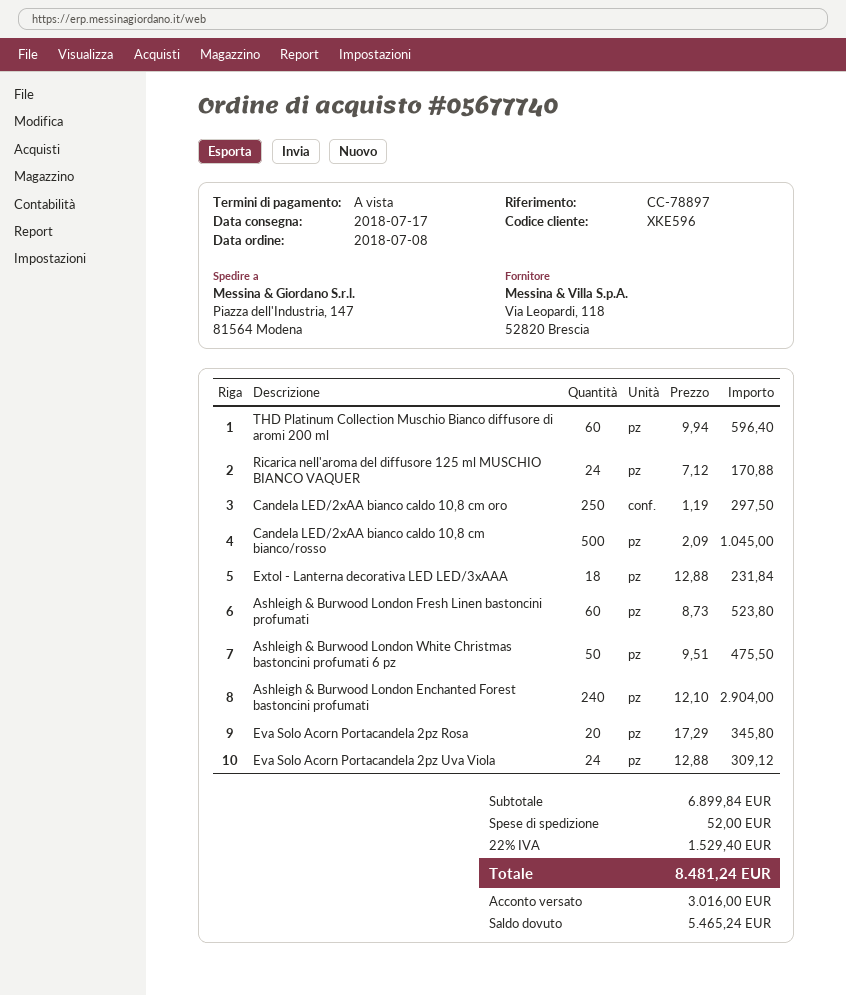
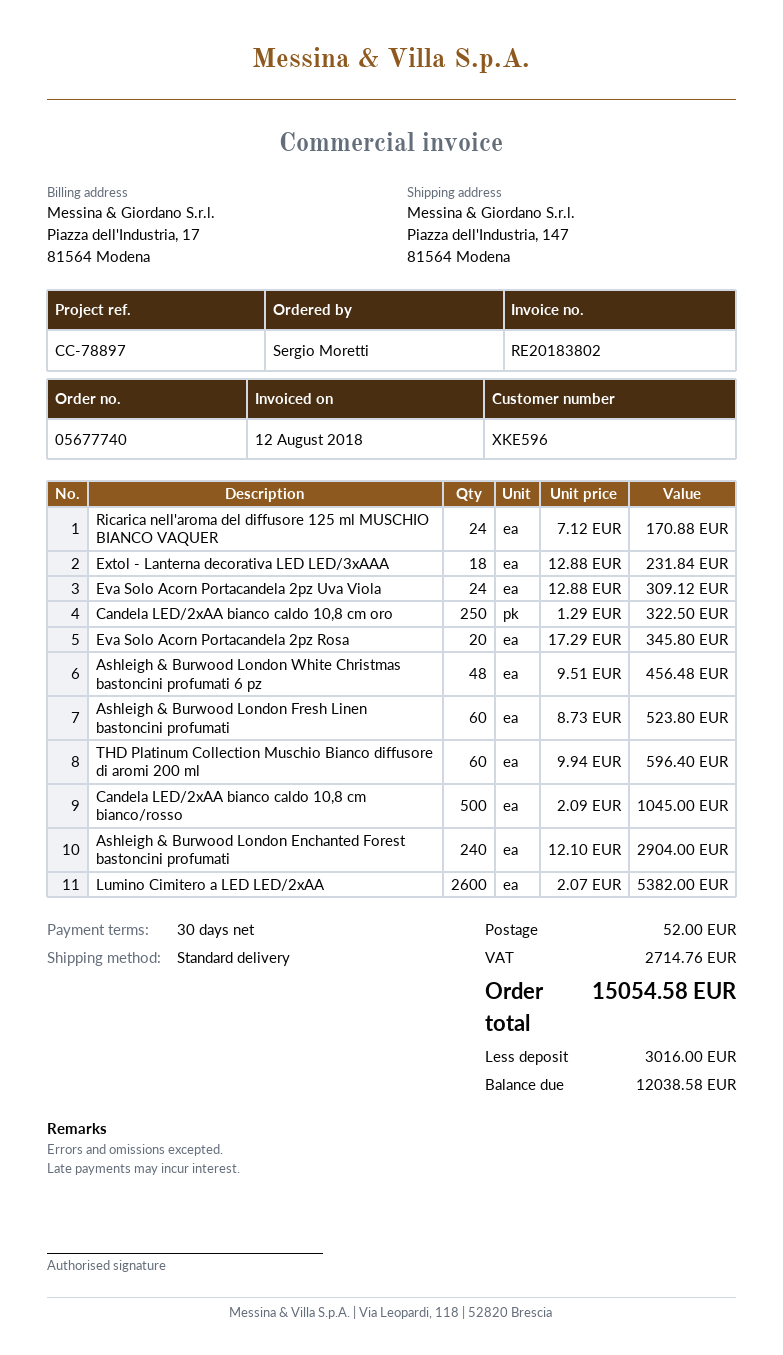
payment terms: on receipt -> 30 days
Candela LED/2xAA bianco caldo 10,8 cm oro: 250 x 1.19 = 297.50 -> 250 x 1.29 = 322.50
Ashleigh & Burwood London White Christmas bastoncini profumati 6 pz: 50 x 9.51 = 475.50 -> 48 x 9.51 = 456.48
Lumino Cimitero a LED LED/2xAA: none -> 2600 x 2.07 = 5382.00
tax: 1529.40 -> 2714.76
total: 8481.24 -> 15054.58
balance: 5465.24 -> 12038.58

